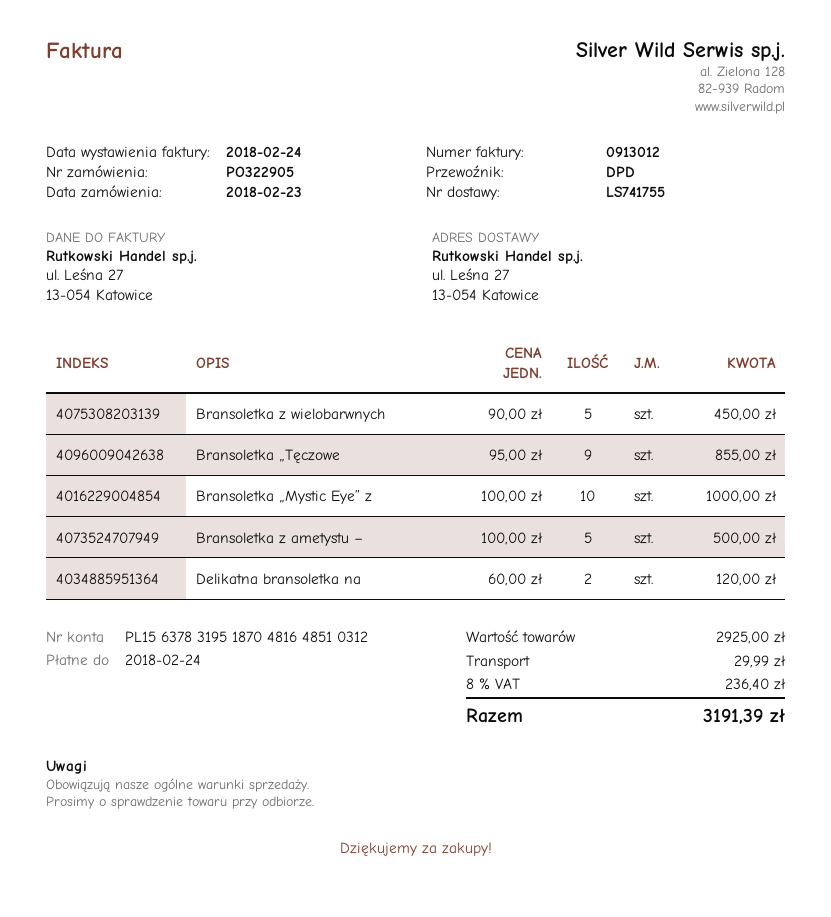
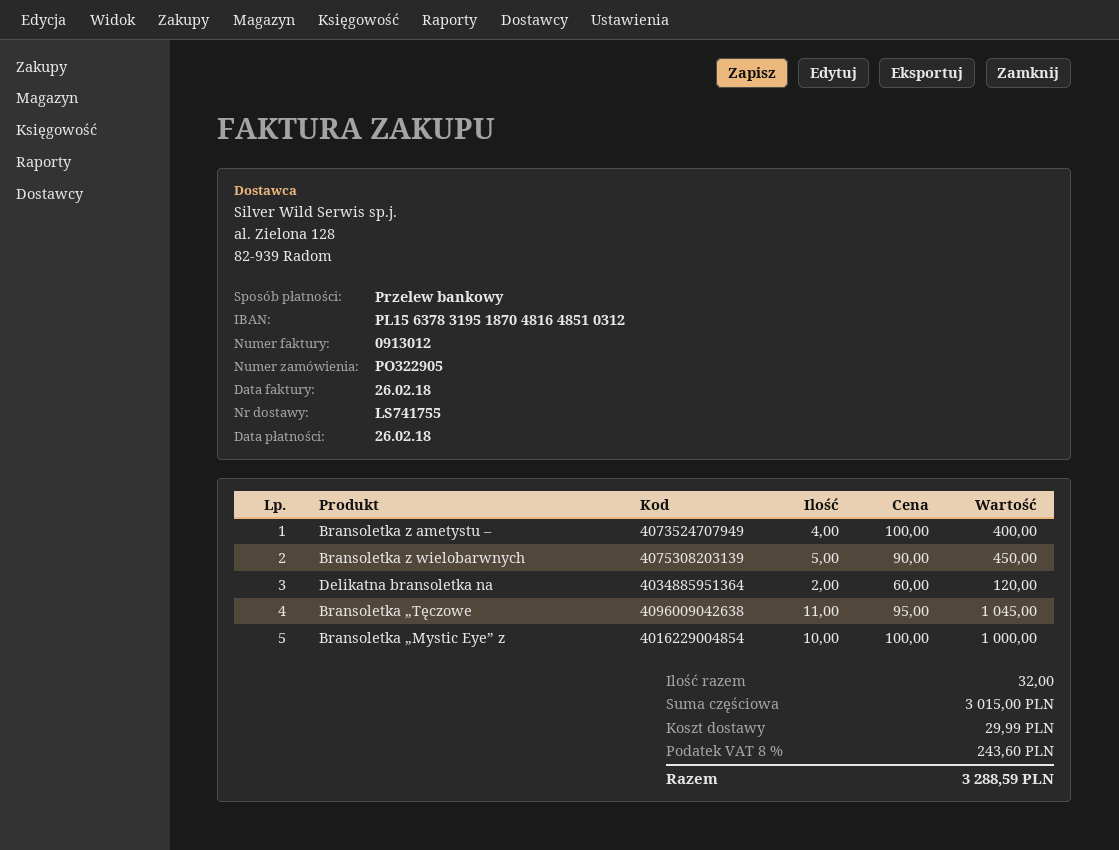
invoice date: 2018-02-24 -> 2018-02-26
due date: 2018-02-24 -> 2018-02-26
Bransoletka „Tęczowe: 9 x 95.00 = 855.00 -> 11 x 95.00 = 1045.00
Bransoletka z ametystu –: 5 x 100.00 = 500.00 -> 4 x 100.00 = 400.00
subtotal: 2925.00 -> 3015.00
tax: 8% = 236.40 -> 8% = 243.60
total: 3191.39 -> 3288.59

